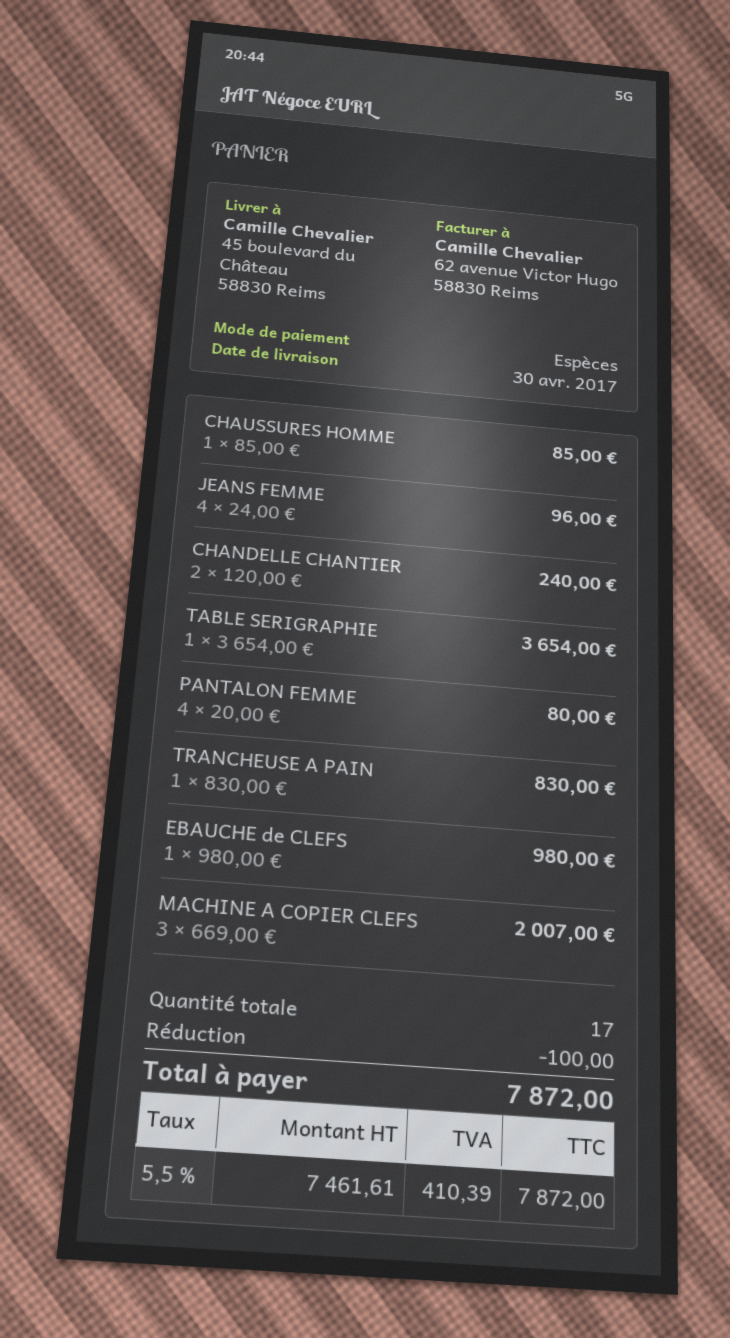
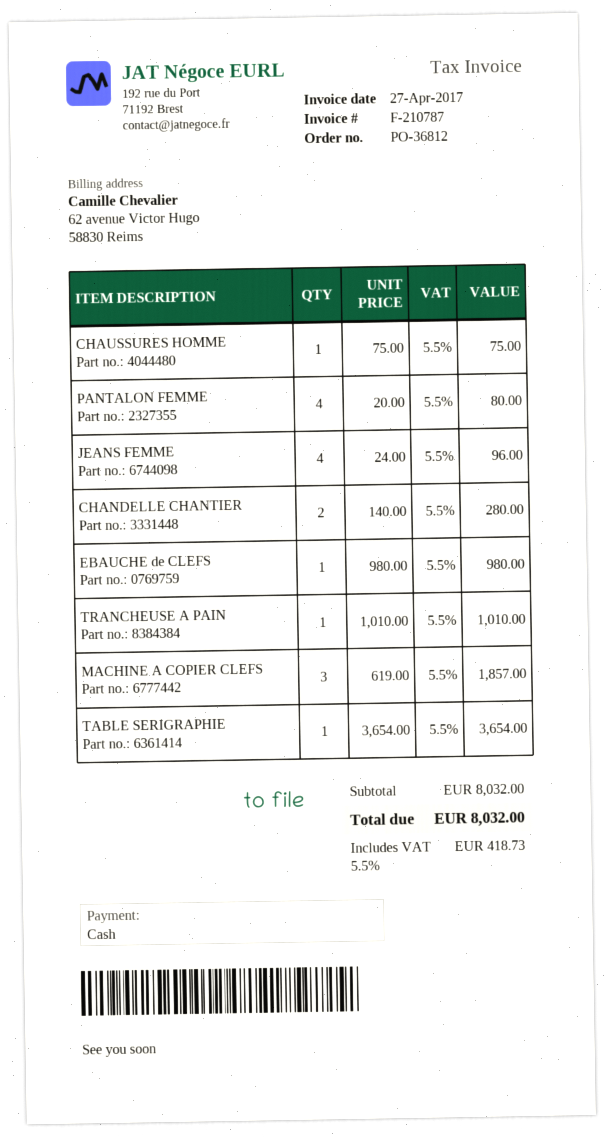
CHAUSSURES HOMME: 1 x 85.00 = 85.00 -> 1 x 75.00 = 75.00
CHANDELLE CHANTIER: 2 x 120.00 = 240.00 -> 2 x 140.00 = 280.00
TRANCHEUSE A PAIN: 1 x 830.00 = 830.00 -> 1 x 1010.00 = 1010.00
MACHINE A COPIER CLEFS: 3 x 669.00 = 2007.00 -> 3 x 619.00 = 1857.00
discount: 100.00 -> none
tax: 5.5% = 410.39 -> 5.5% = 418.73
total: 7872.00 -> 8032.00

